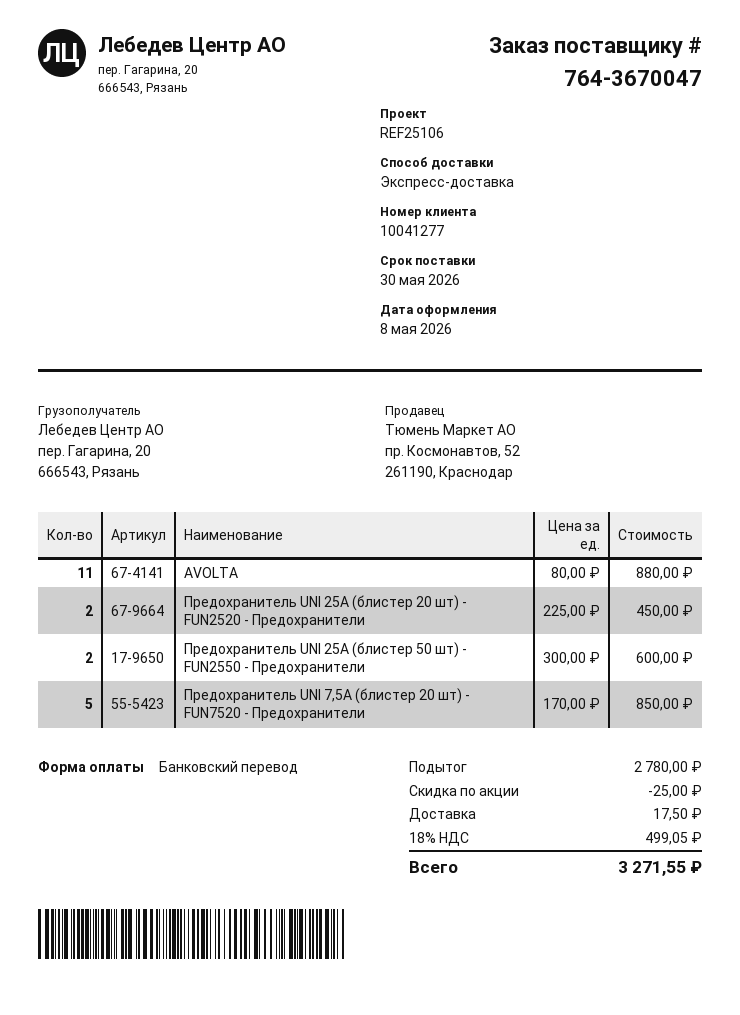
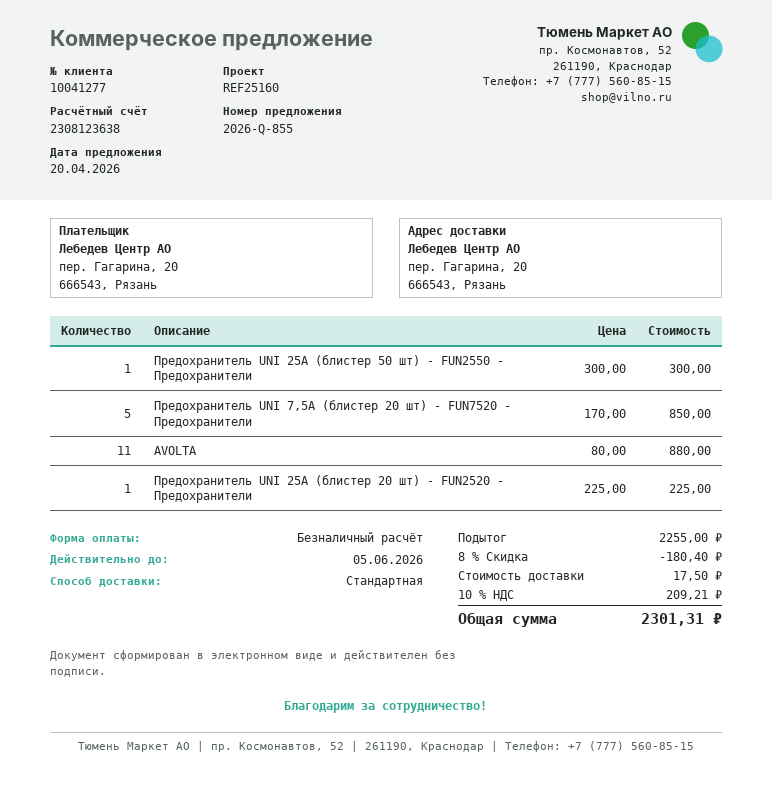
reference: REF25106 -> REF25160
shipping method: express -> standard
Предохранитель UNI 25А (блистер 20 шт) - FUN2520 - Предохранители: 2 x 225.00 = 450.00 -> 1 x 225.00 = 225.00
Предохранитель UNI 25А (блистер 50 шт) - FUN2550 - Предохранители: 2 x 300.00 = 600.00 -> 1 x 300.00 = 300.00
subtotal: 2780.00 -> 2255.00
discount: 25.00 -> 180.40
tax: 18% = 499.05 -> 10% = 209.21
total: 3271.55 -> 2301.31

